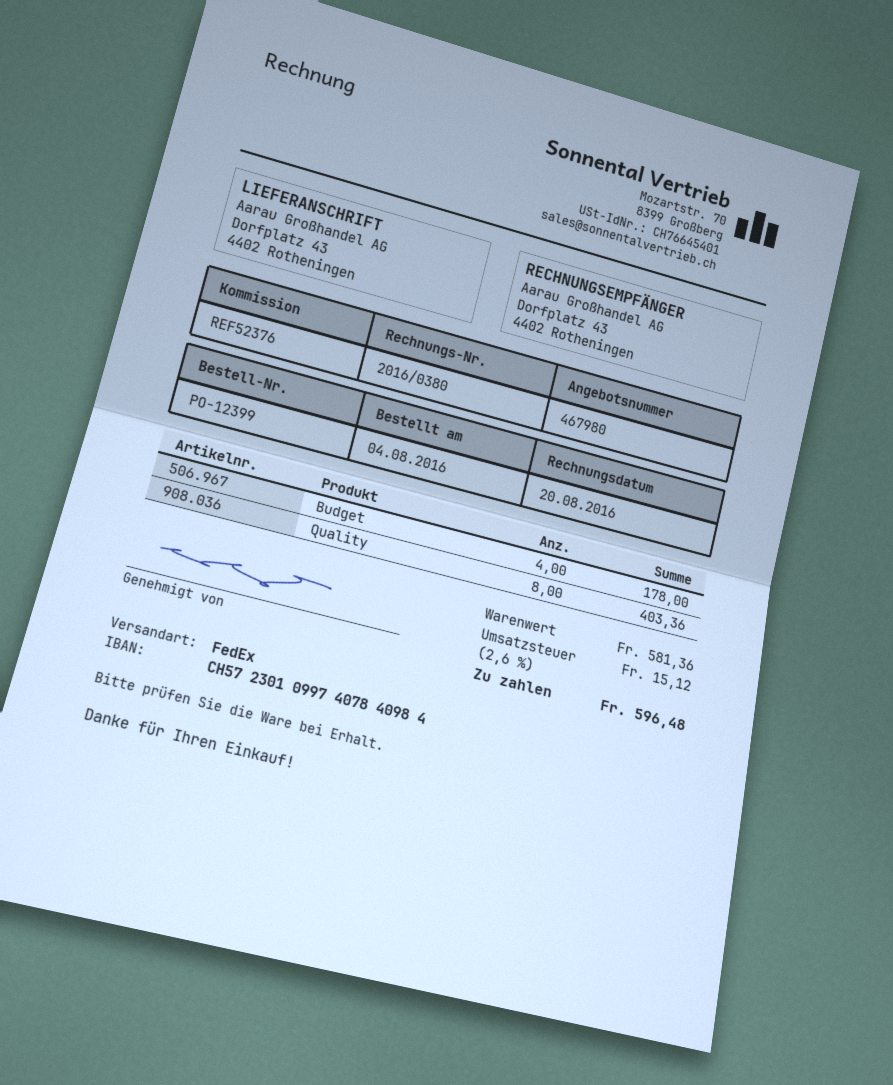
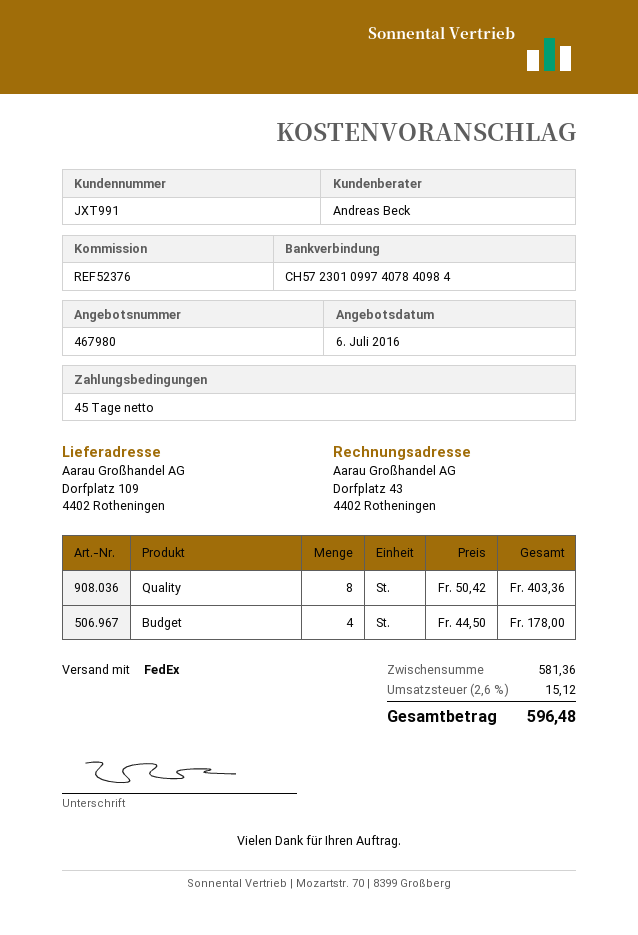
ship to: Dorfplatz 43, 4402 Rotheningen -> Dorfplatz 109, 4402 Rotheningen

